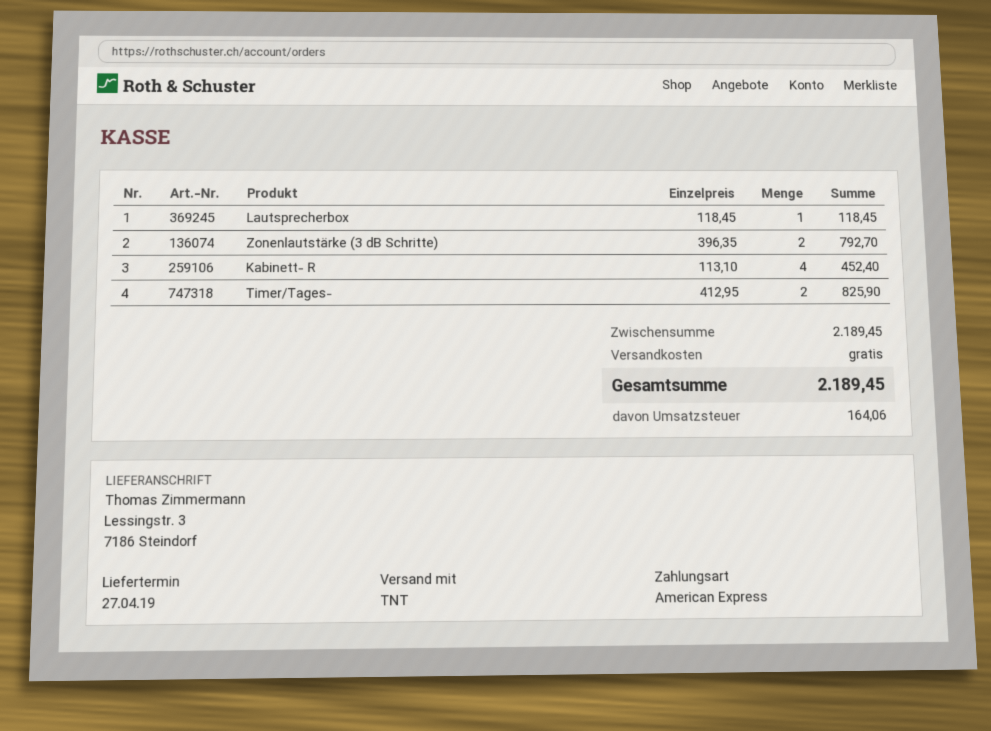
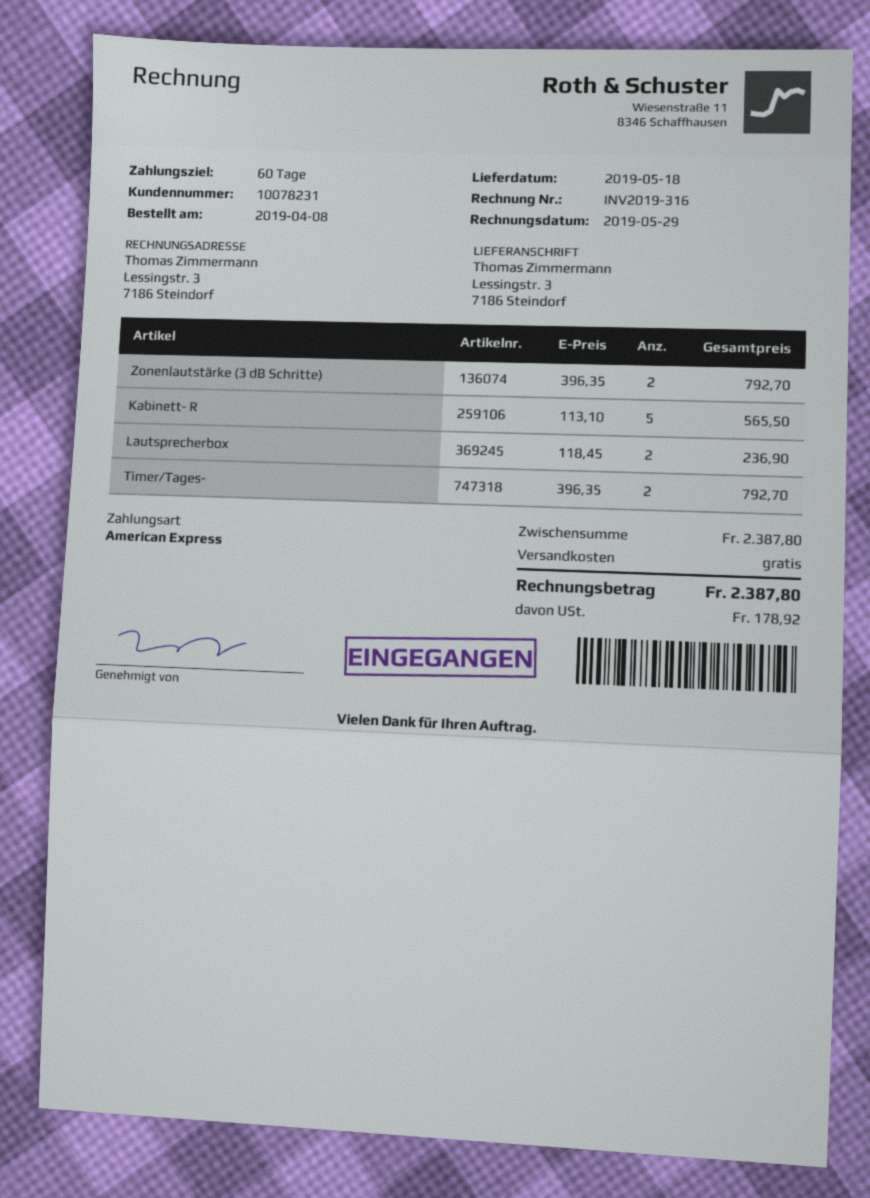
delivery date: 2019-04-27 -> 2019-05-18
Lautsprecherbox: 1 x 118.45 = 118.45 -> 2 x 118.45 = 236.90
Kabinett- R: 4 x 113.10 = 452.40 -> 5 x 113.10 = 565.50
Timer/Tages-: 2 x 412.95 = 825.90 -> 2 x 396.35 = 792.70
subtotal: 2189.45 -> 2387.80
tax: 164.06 -> 178.92
total: 2189.45 -> 2387.80

